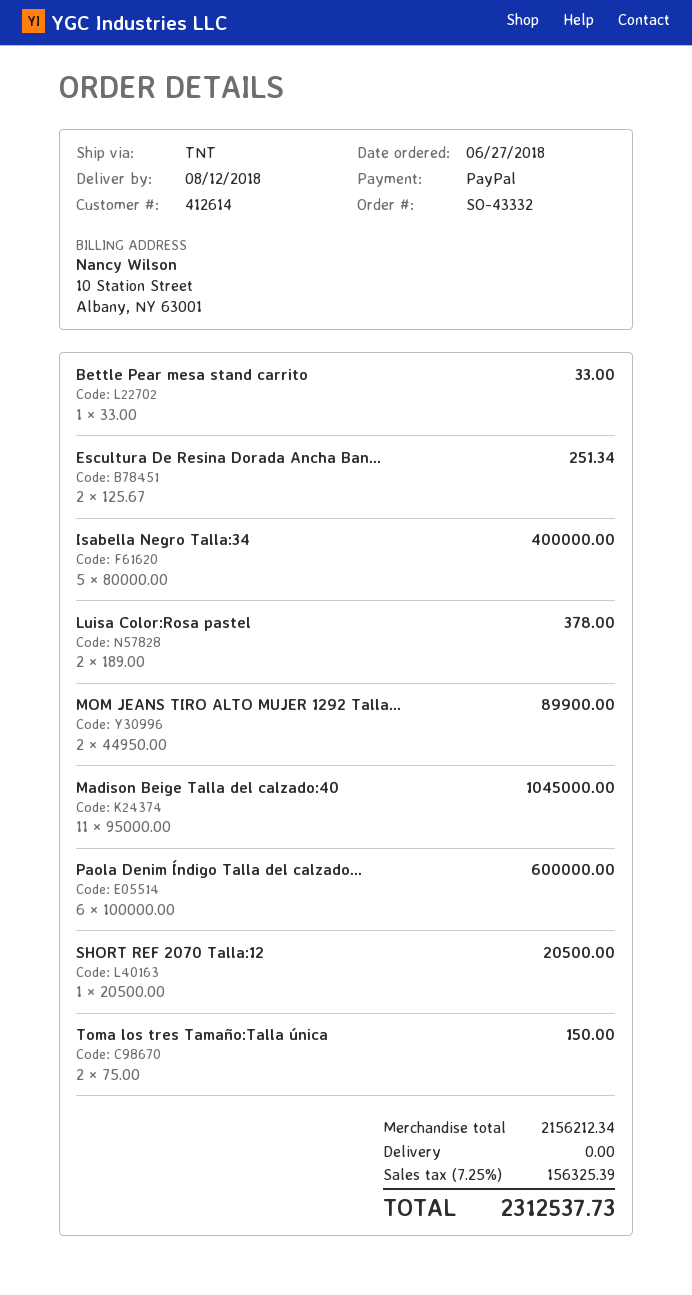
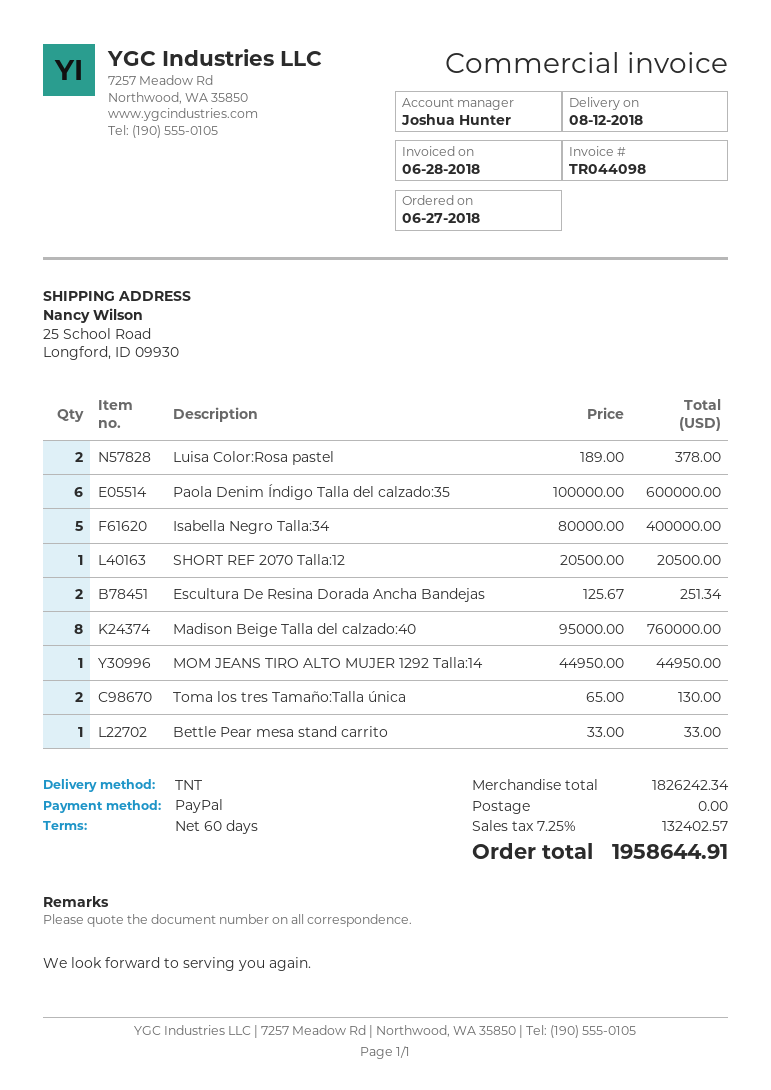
MOM JEANS TIRO ALTO MUJER 1292 Talla...: 2 x 44950.00 = 89900.00 -> 1 x 44950.00 = 44950.00
Madison Beige Talla del calzado:40: 11 x 95000.00 = 1045000.00 -> 8 x 95000.00 = 760000.00
Toma los tres Tamaño:Talla única: 2 x 75.00 = 150.00 -> 2 x 65.00 = 130.00
subtotal: 2156212.34 -> 1826242.34
tax: 7.25% = 156325.39 -> 7.25% = 132402.57
total: 2312537.73 -> 1958644.91

